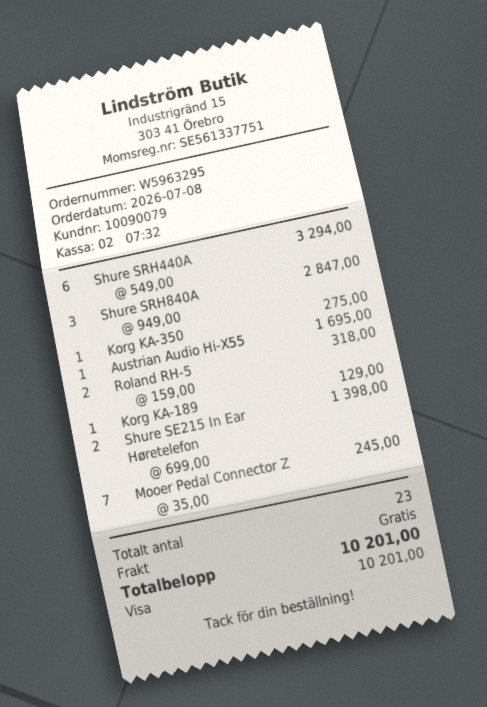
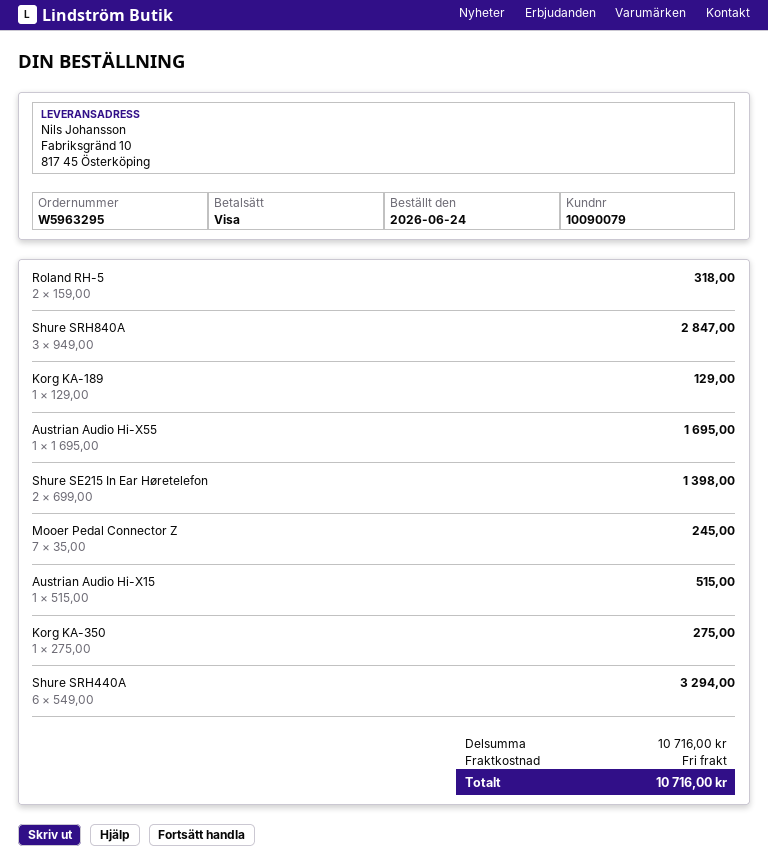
order date: 2026-07-08 -> 2026-06-24
Austrian Audio Hi-X15: none -> 1 x 515.00 = 515.00
total: 10201.00 -> 10716.00

